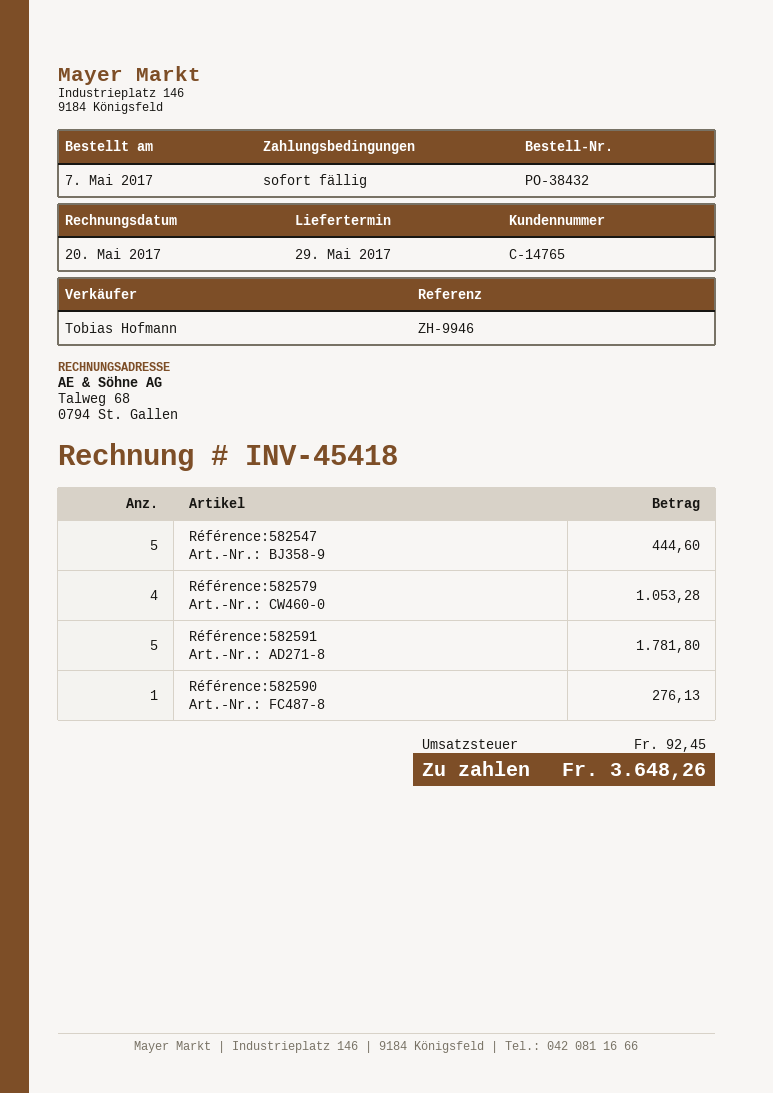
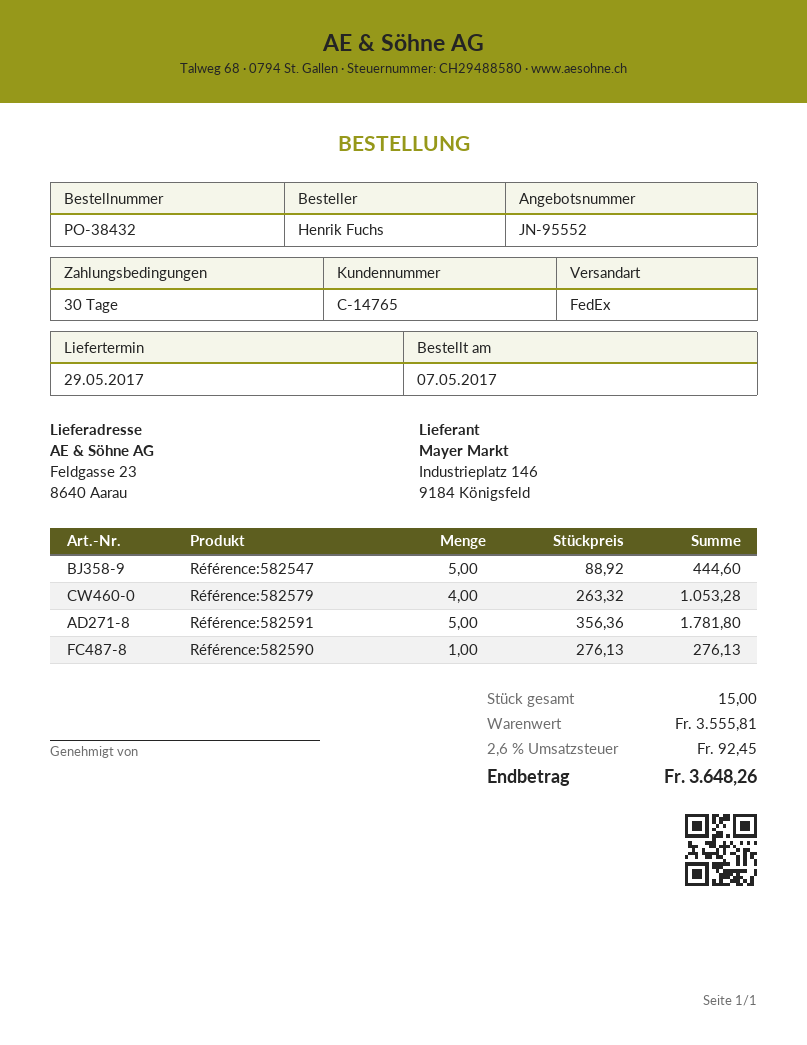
payment terms: on receipt -> 30 days

